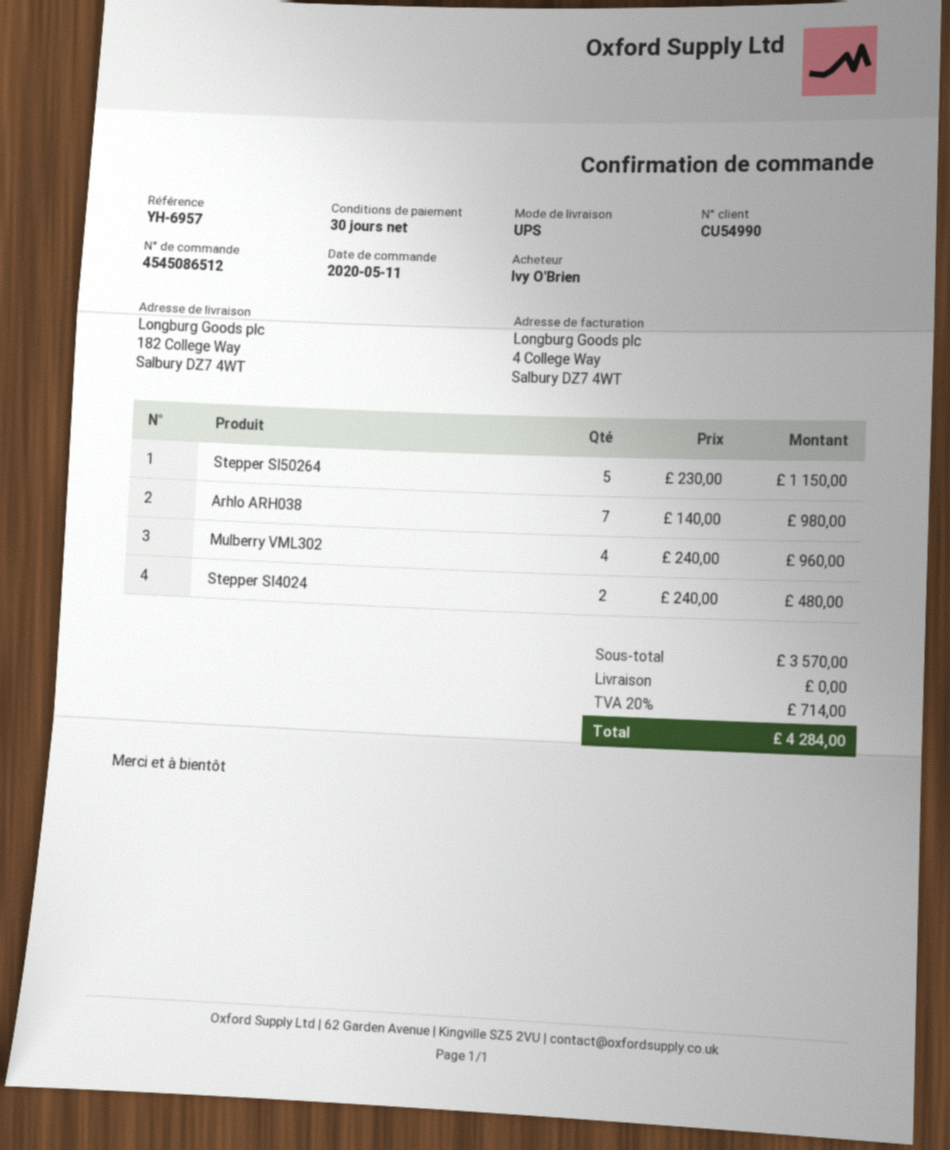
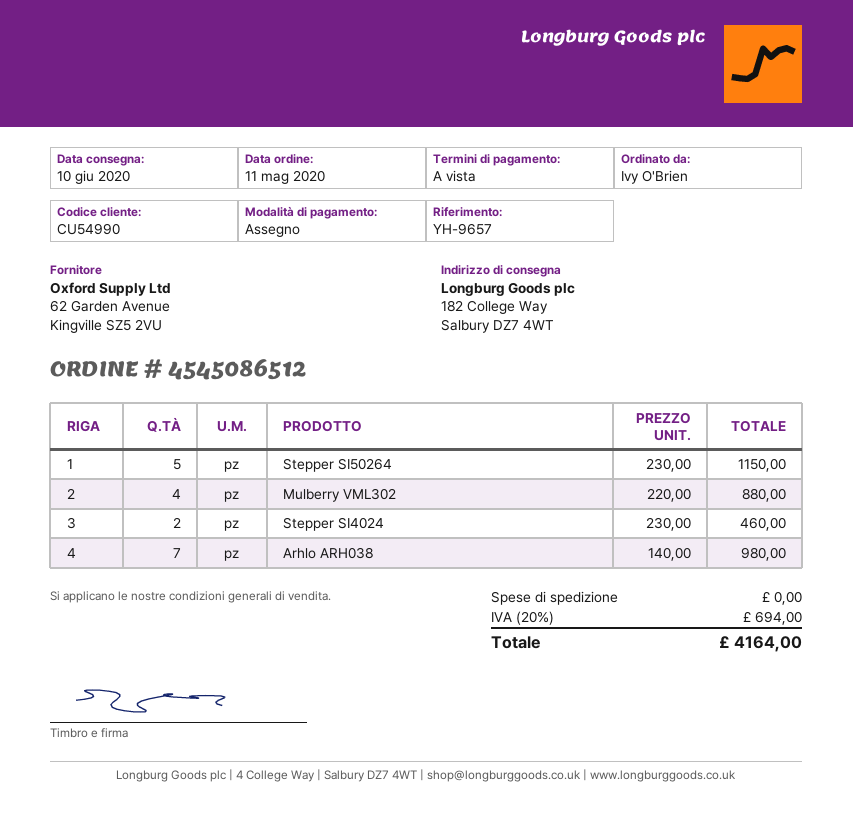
payment terms: 30 days -> on receipt
reference: YH-6957 -> YH-9657
Mulberry VML302: 4 x 240.00 = 960.00 -> 4 x 220.00 = 880.00
Stepper SI4024: 2 x 240.00 = 480.00 -> 2 x 230.00 = 460.00
tax: 20% = 714.00 -> 20% = 694.00
total: 4284.00 -> 4164.00

